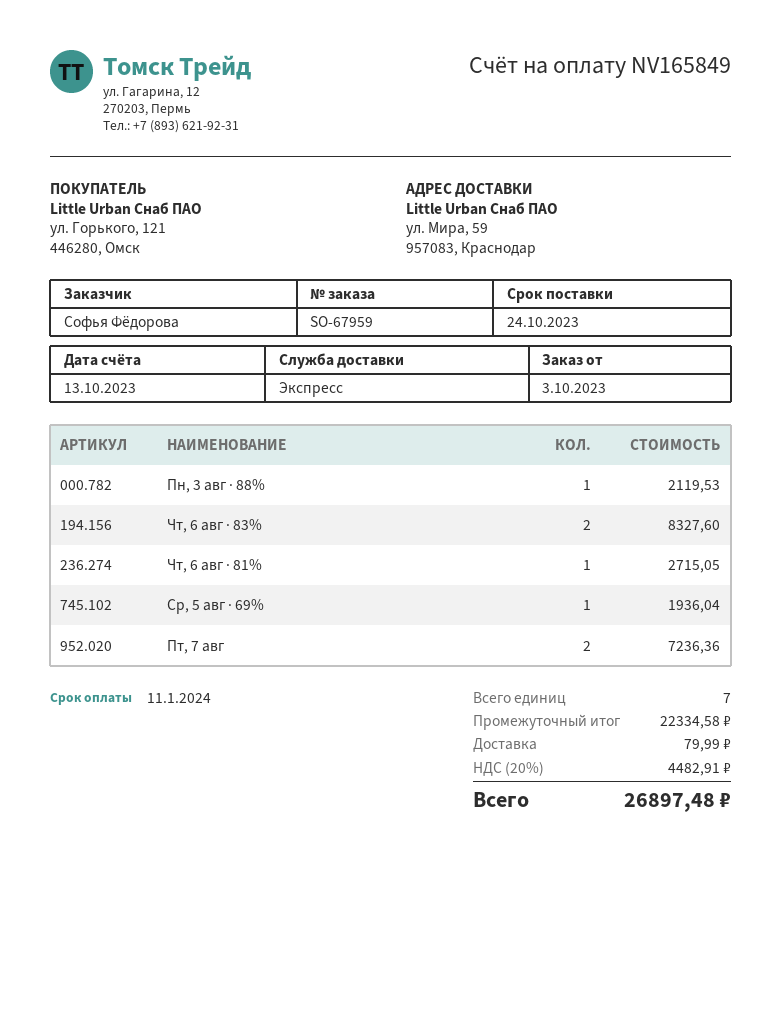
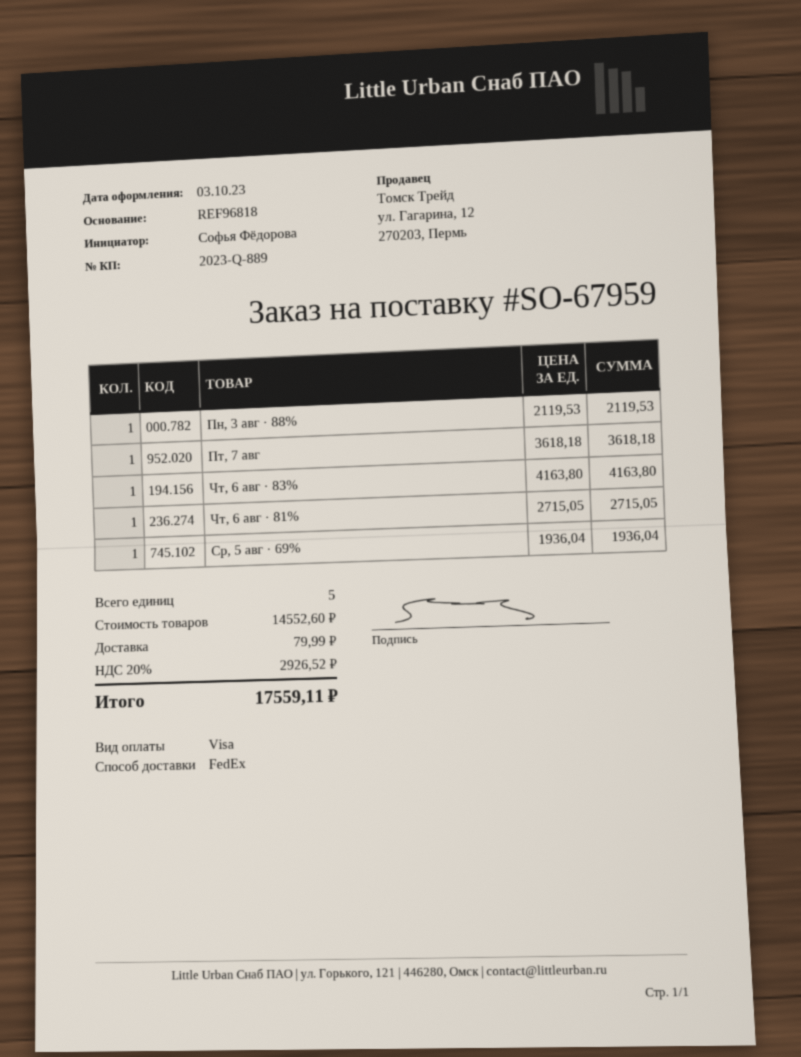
shipping method: express -> FedEx
Чт, 6 авг · 83%: 2 for 8327.60 -> 1 for 4163.80
Пт, 7 авг: 2 for 7236.36 -> 1 for 3618.18
total quantity: 7 -> 5
subtotal: 22334.58 -> 14552.60
tax: 20% = 4482.91 -> 20% = 2926.52
total: 26897.48 -> 17559.11

